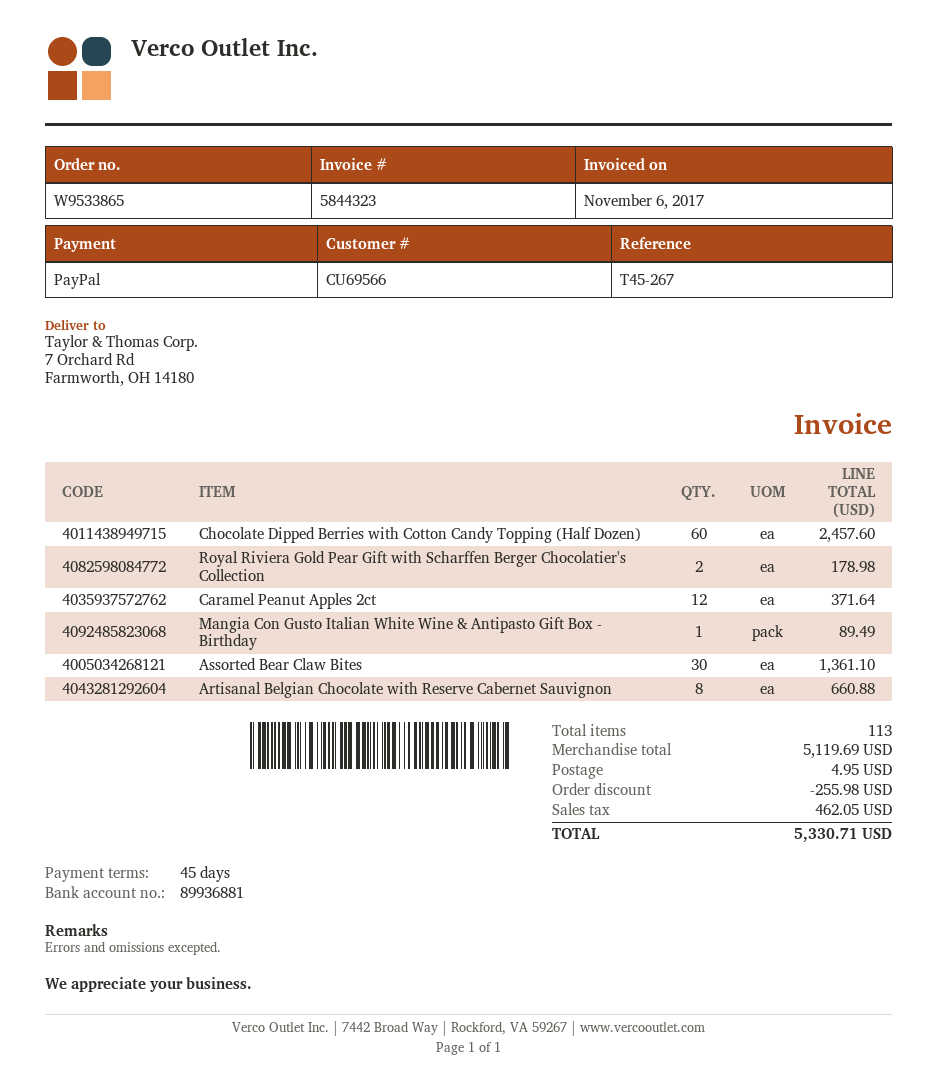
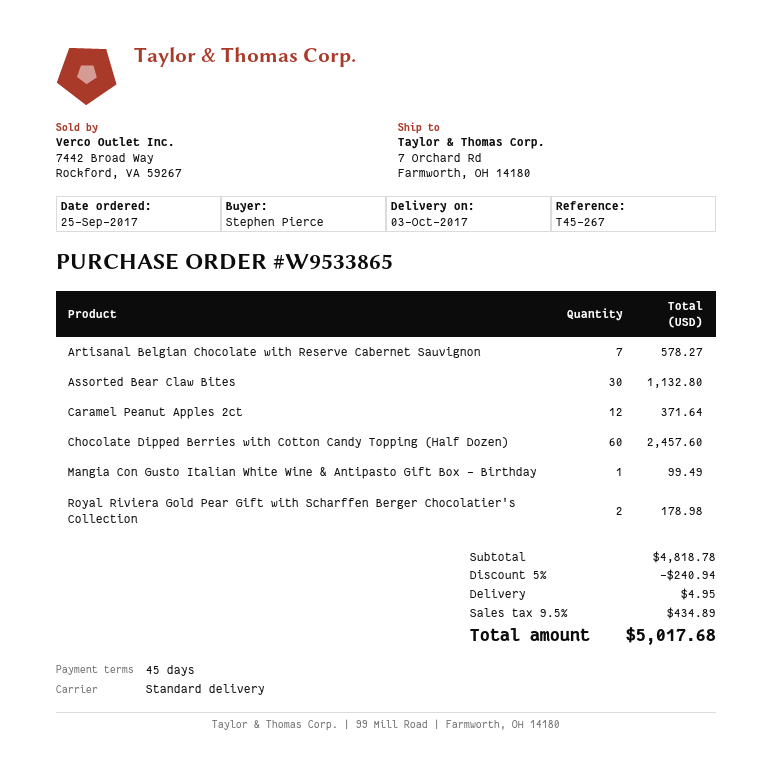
Mangia Con Gusto Italian White Wine & Antipasto Gift Box - Birthday: 1 for 89.49 -> 1 for 99.49
Assorted Bear Claw Bites: 30 for 1361.10 -> 30 for 1132.80
Artisanal Belgian Chocolate with Reserve Cabernet Sauvignon: 8 for 660.88 -> 7 for 578.27
subtotal: 5119.69 -> 4818.78
discount: 255.98 -> 240.94
tax: 462.05 -> 434.89
total: 5330.71 -> 5017.68

